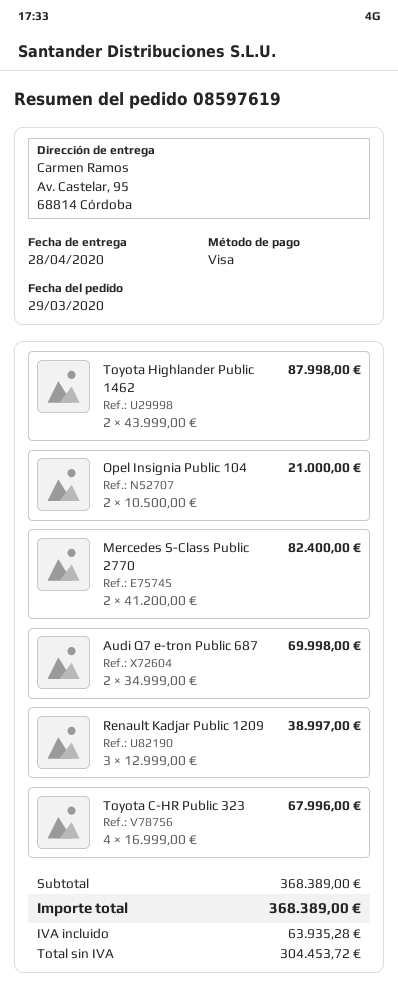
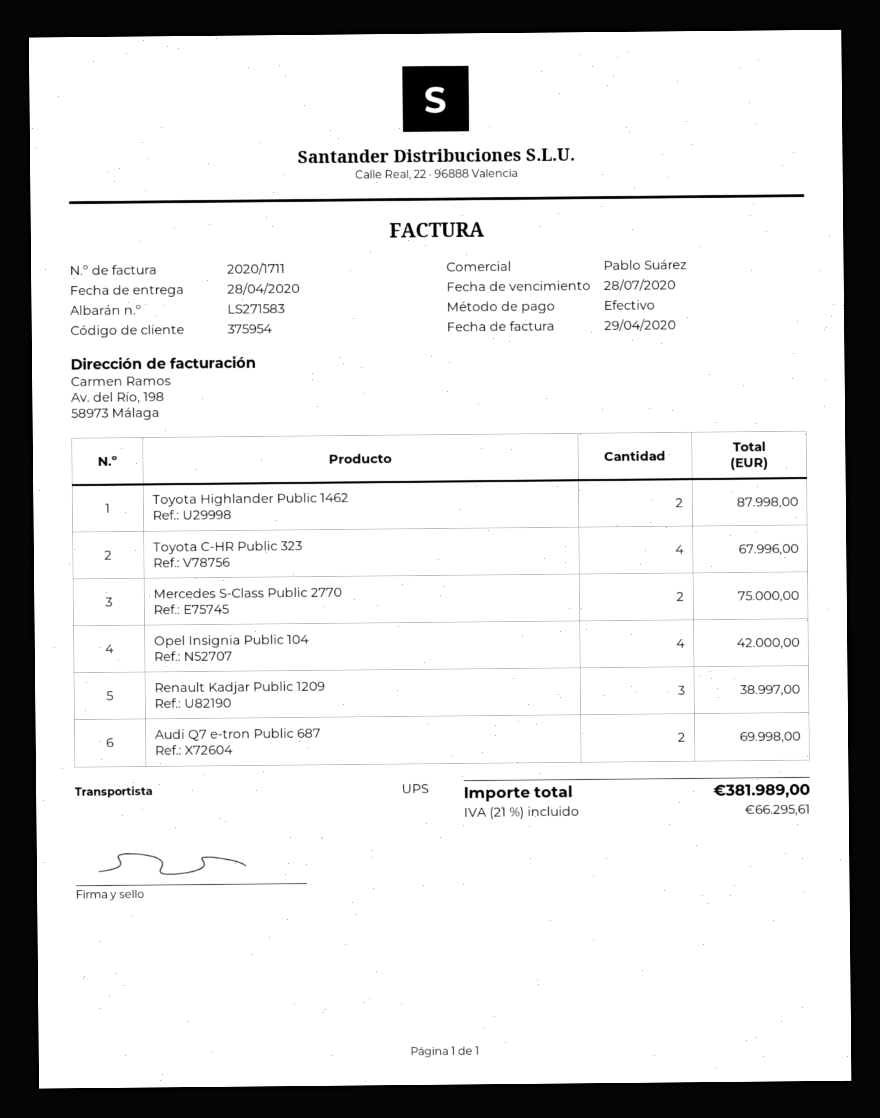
payment method: Visa -> cash
Opel Insignia Public 104: 2 for 21000.00 -> 4 for 42000.00
Mercedes S-Class Public 2770: 2 for 82400.00 -> 2 for 75000.00
tax: 63935.28 -> 66295.61
total: 368389.00 -> 381989.00

